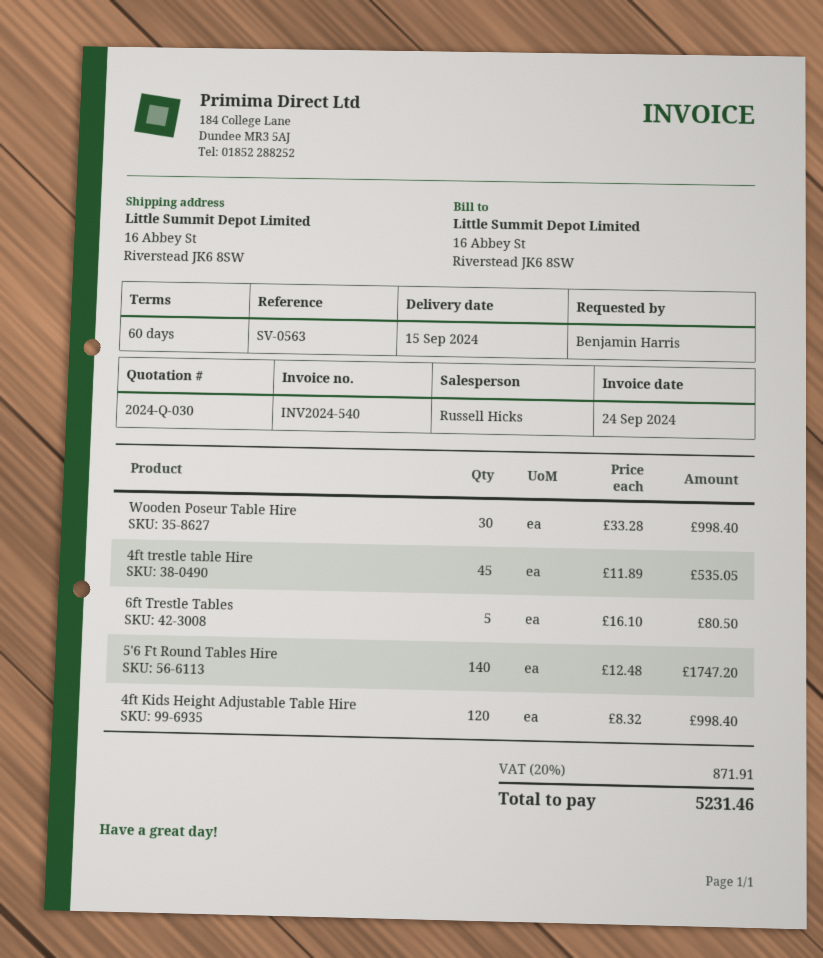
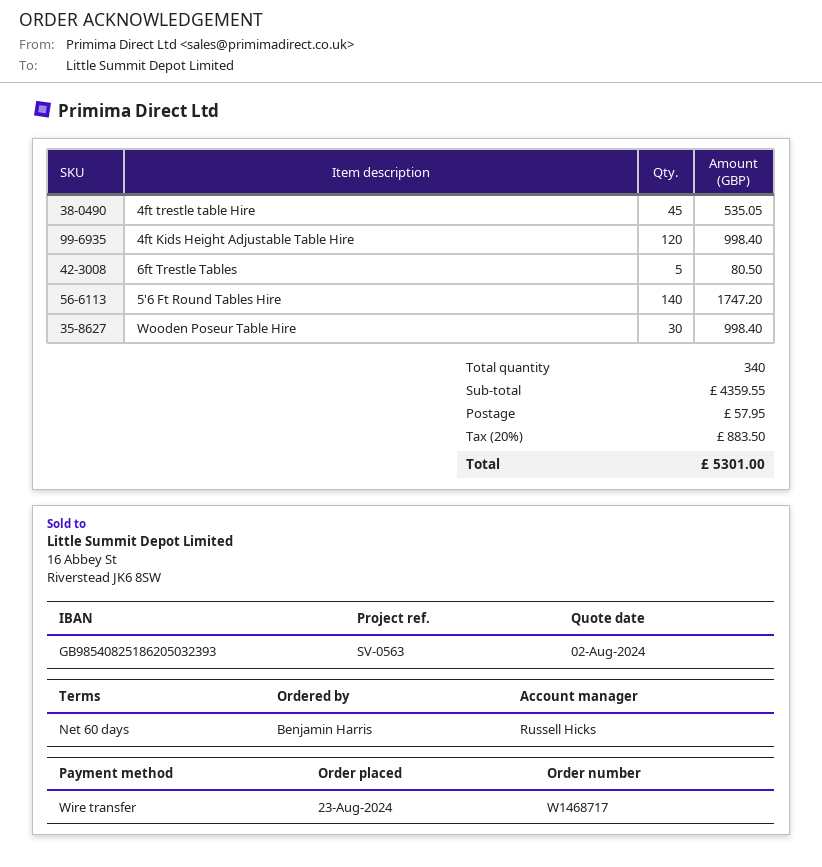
shipping: none -> 57.95
tax: 20% = 871.91 -> 20% = 883.50
total: 5231.46 -> 5301.00

